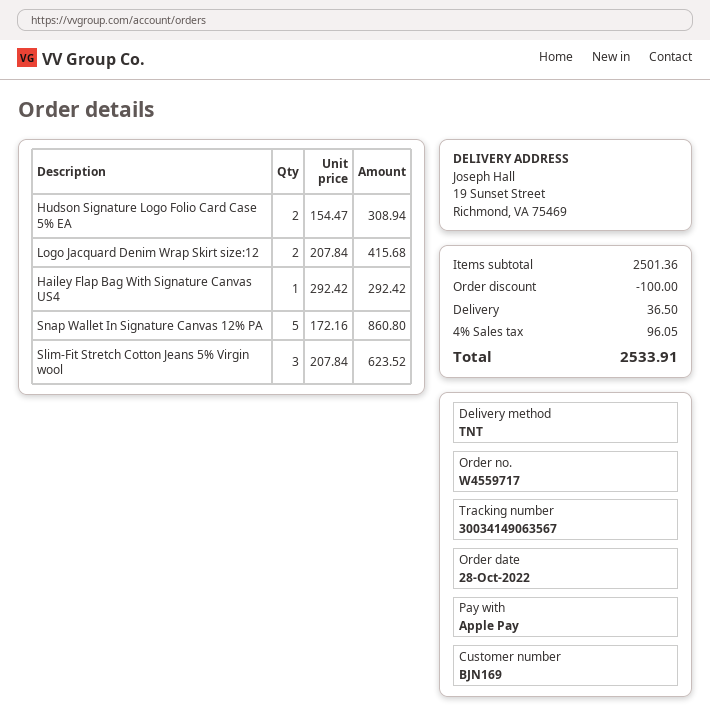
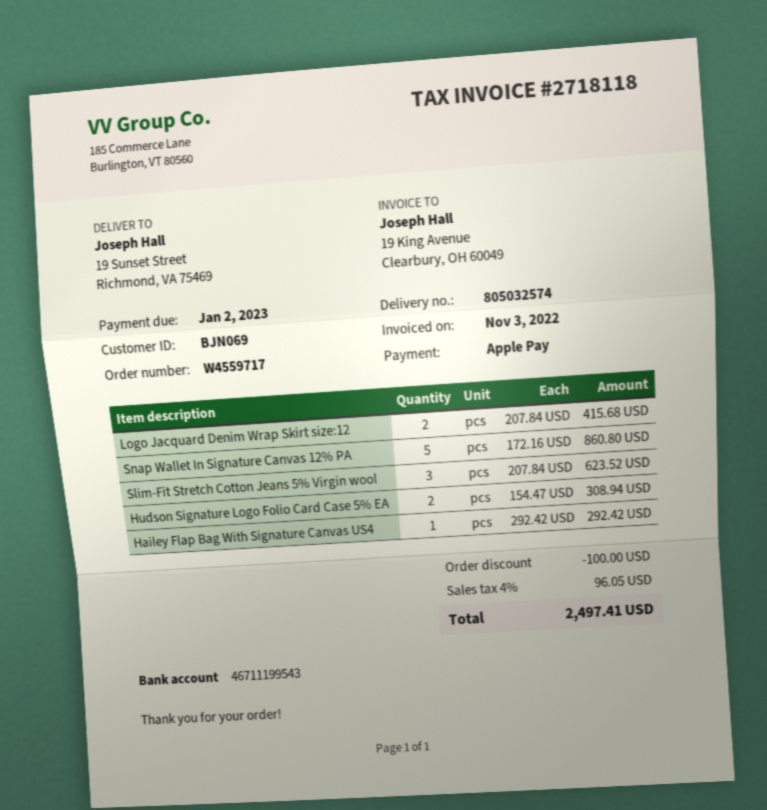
customer number: BJN169 -> BJN069
shipping: 36.50 -> none
total: 2533.91 -> 2497.41

